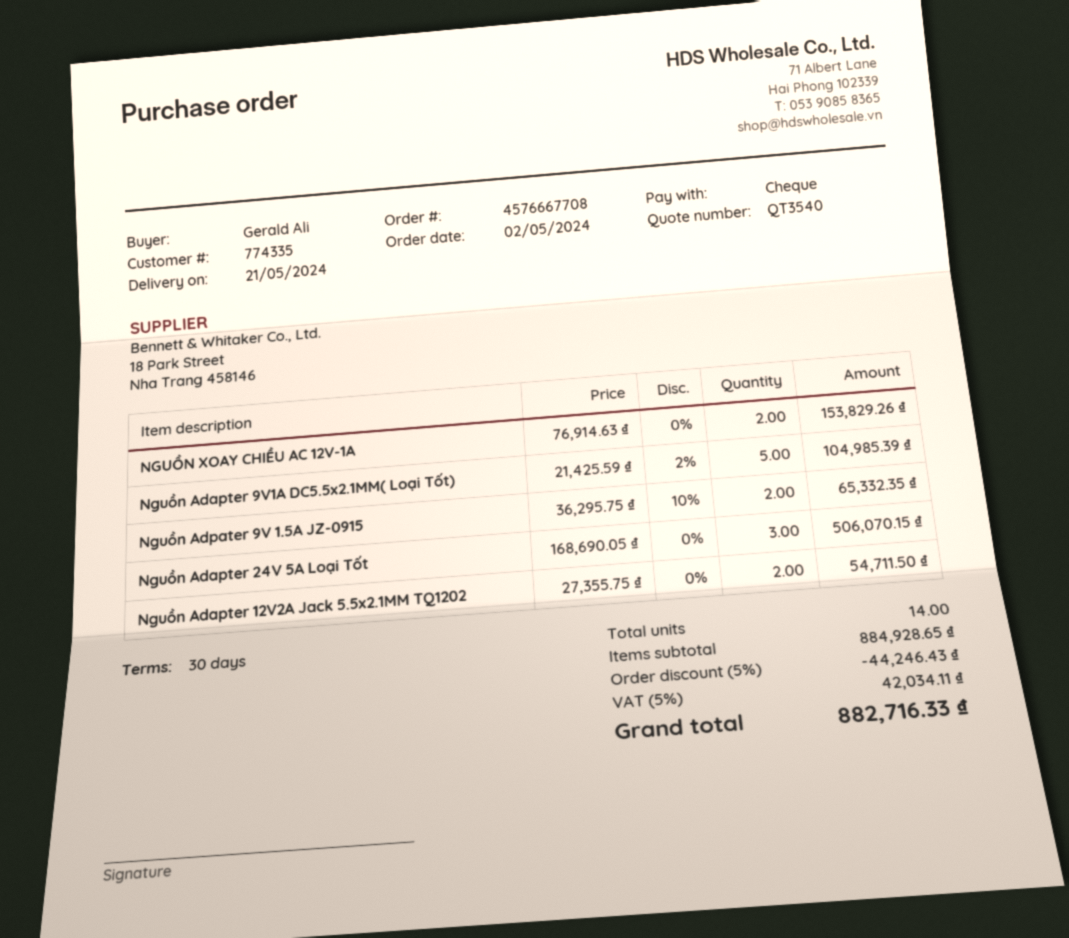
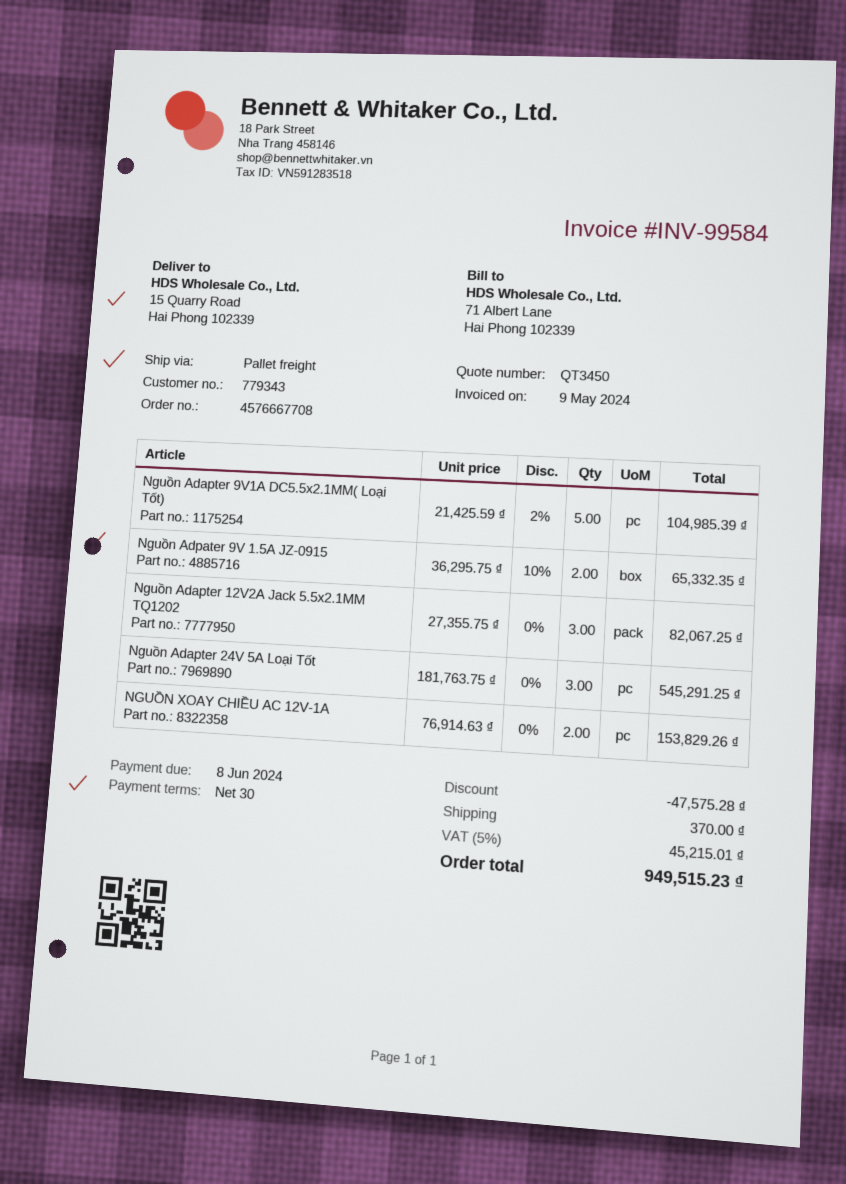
quote number: QT3540 -> QT3450
customer number: 774335 -> 779343
Nguồn Adapter 24V 5A Loại Tốt: 3 x 168690.05 = 506070.15 -> 3 x 181763.75 = 545291.25
Nguồn Adapter 12V2A Jack 5.5x2.1MM TQ1202: 2 x 27355.75 = 54711.50 -> 3 x 27355.75 = 82067.25
discount: 44246.43 -> 47575.28
shipping: none -> 370.00
tax: 5% = 42034.11 -> 5% = 45215.01
total: 882716.33 -> 949515.23

